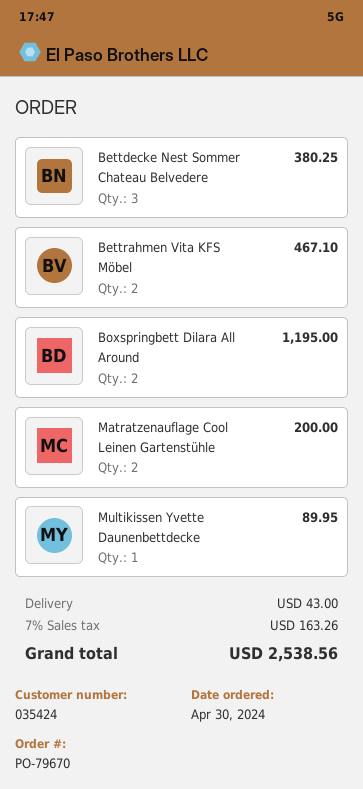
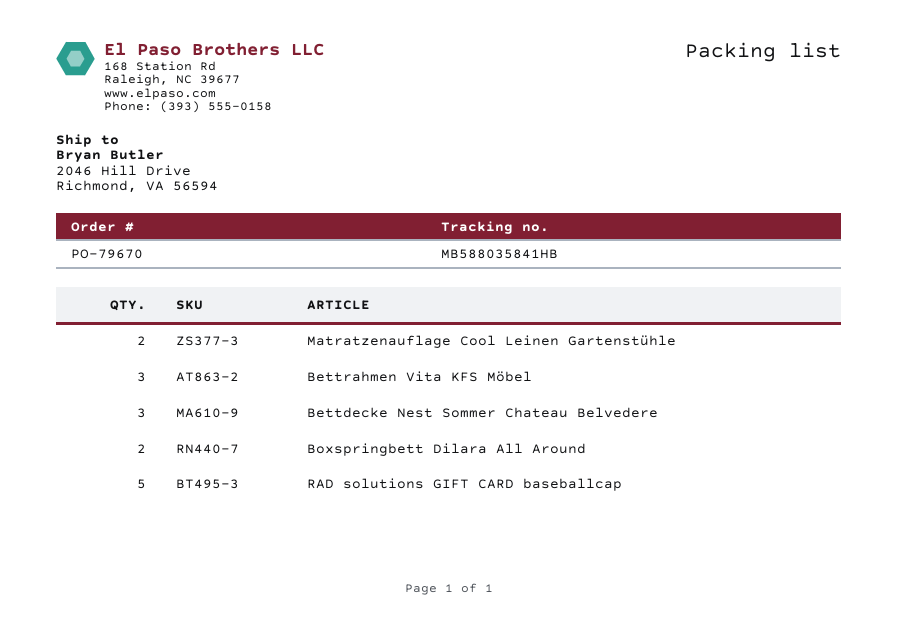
Bettrahmen Vita KFS Möbel: 2 -> 3
Multikissen Yvette Daunenbettdecke: 1 -> none
RAD solutions GIFT CARD baseballcap: none -> 5

